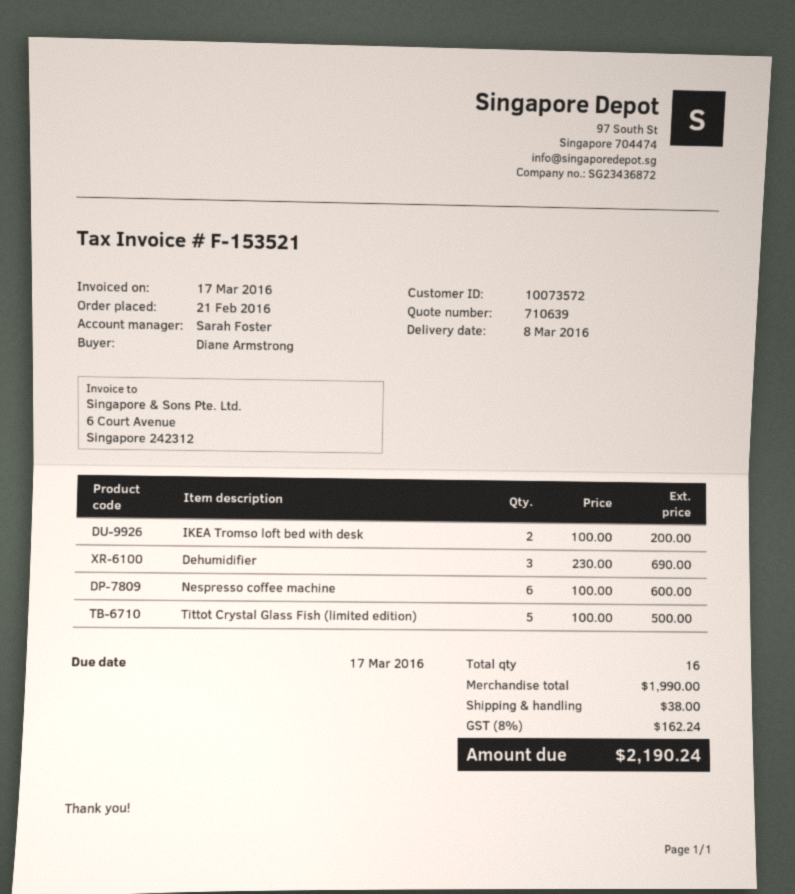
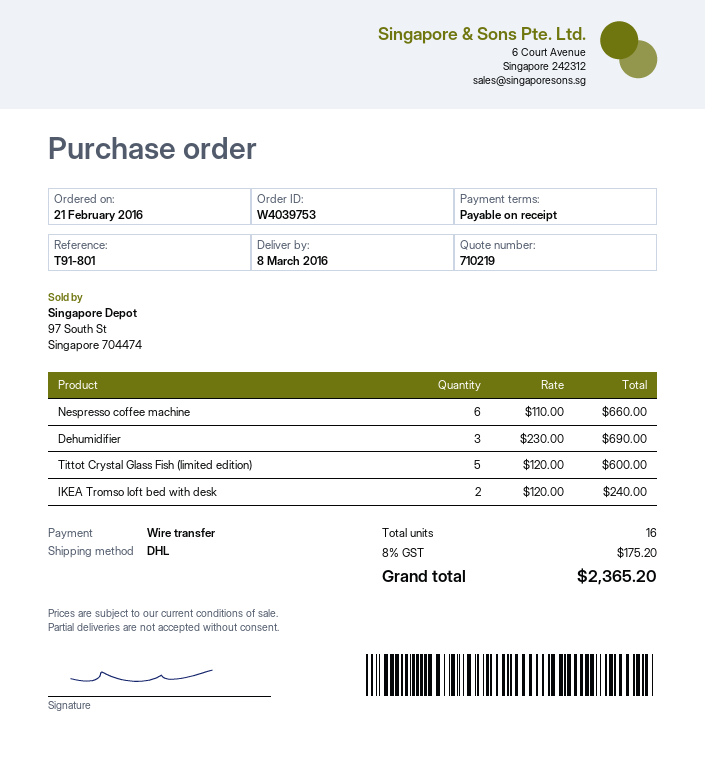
quote number: 710639 -> 710219
IKEA Tromso loft bed with desk: 2 x 100.00 = 200.00 -> 2 x 120.00 = 240.00
Nespresso coffee machine: 6 x 100.00 = 600.00 -> 6 x 110.00 = 660.00
Tittot Crystal Glass Fish (limited edition): 5 x 100.00 = 500.00 -> 5 x 120.00 = 600.00
shipping: 38.00 -> none
tax: 8% = 162.24 -> 8% = 175.20
total: 2190.24 -> 2365.20

